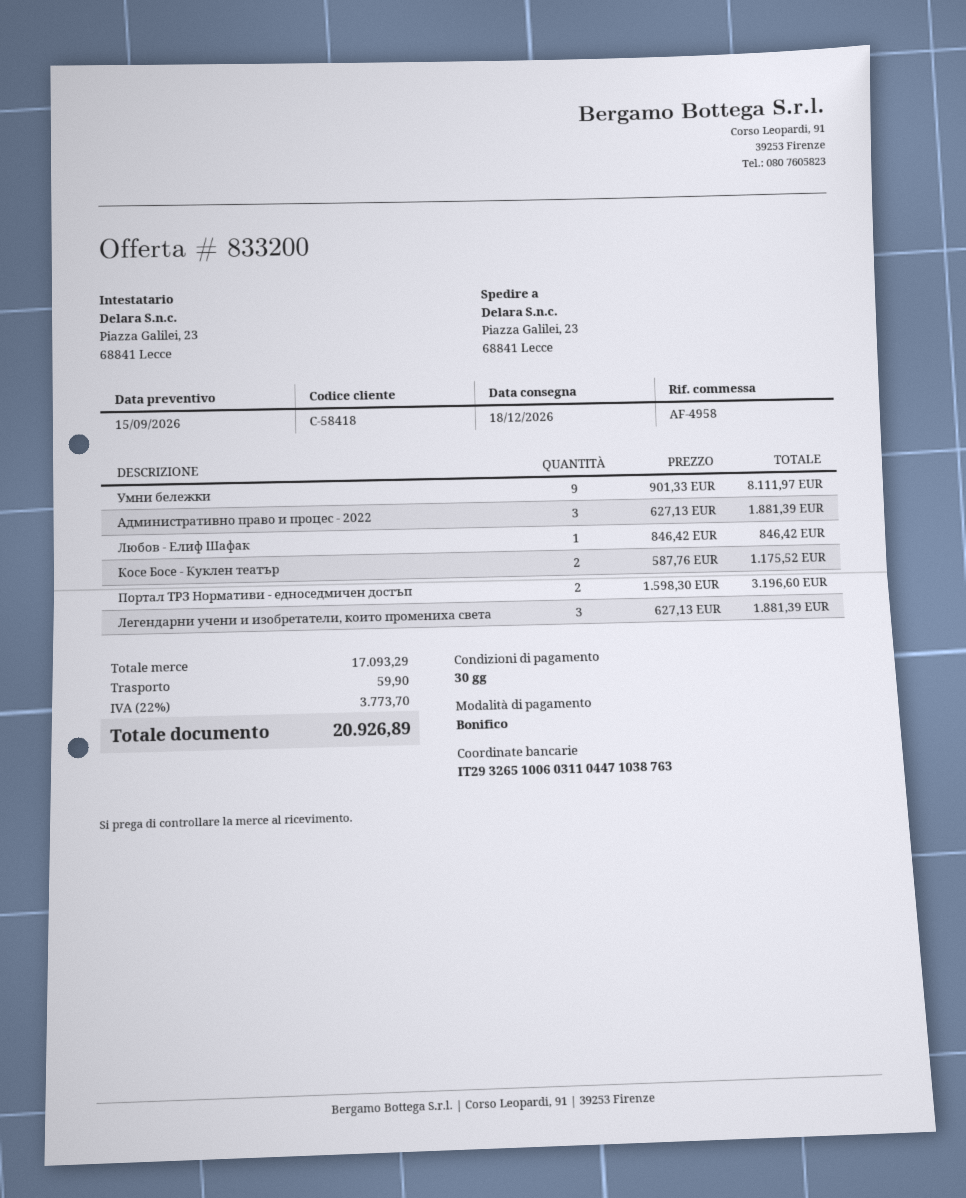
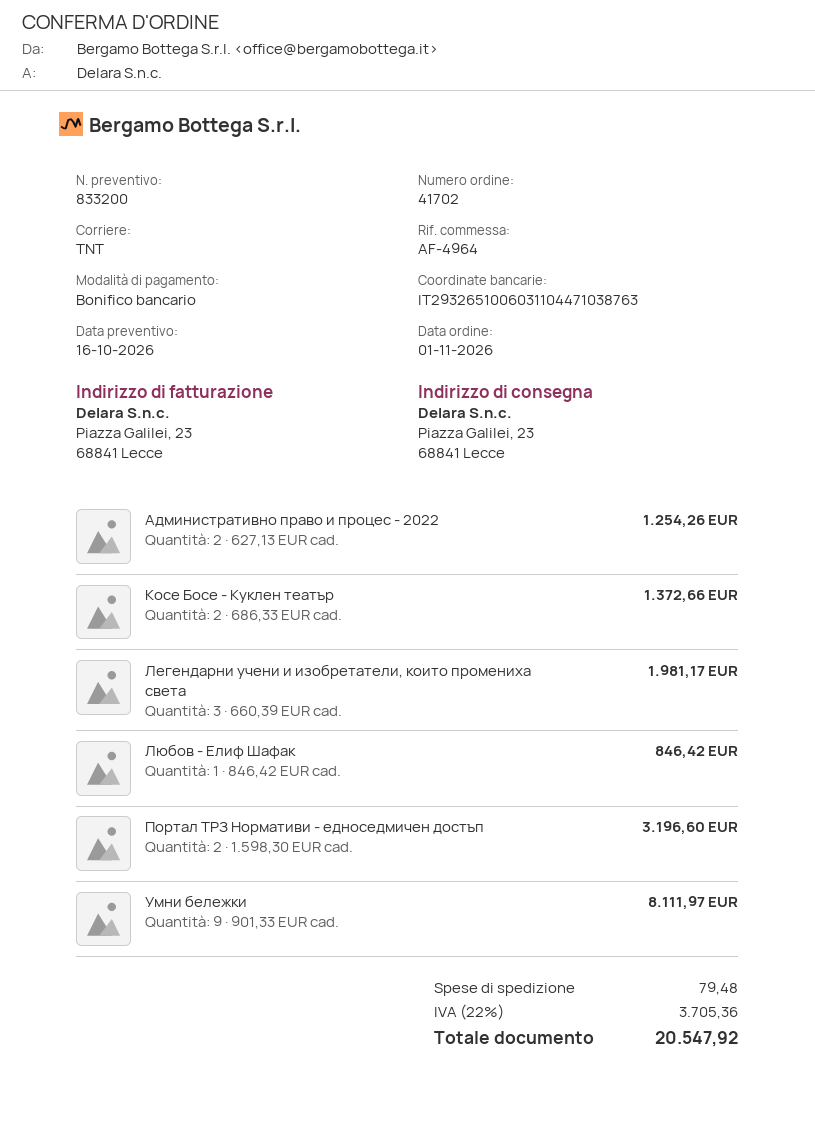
quote date: 2026-09-15 -> 2026-10-16
reference: AF-4958 -> AF-4964
Административно право и процес - 2022: 3 x 627.13 = 1881.39 -> 2 x 627.13 = 1254.26
Косе Босе - Куклен театър: 2 x 587.76 = 1175.52 -> 2 x 686.33 = 1372.66
Легендарни учени и изобретатели, които промениха света: 3 x 627.13 = 1881.39 -> 3 x 660.39 = 1981.17
shipping: 59.90 -> 79.48
tax: 22% = 3773.70 -> 22% = 3705.36
total: 20926.89 -> 20547.92

